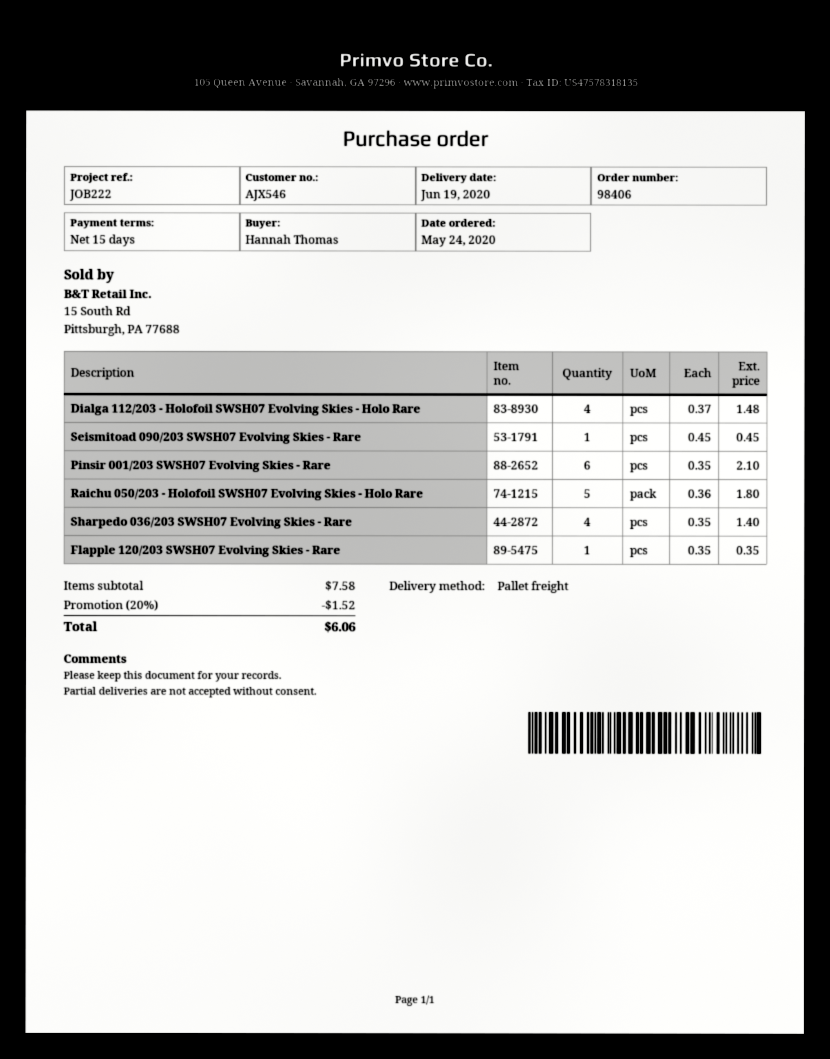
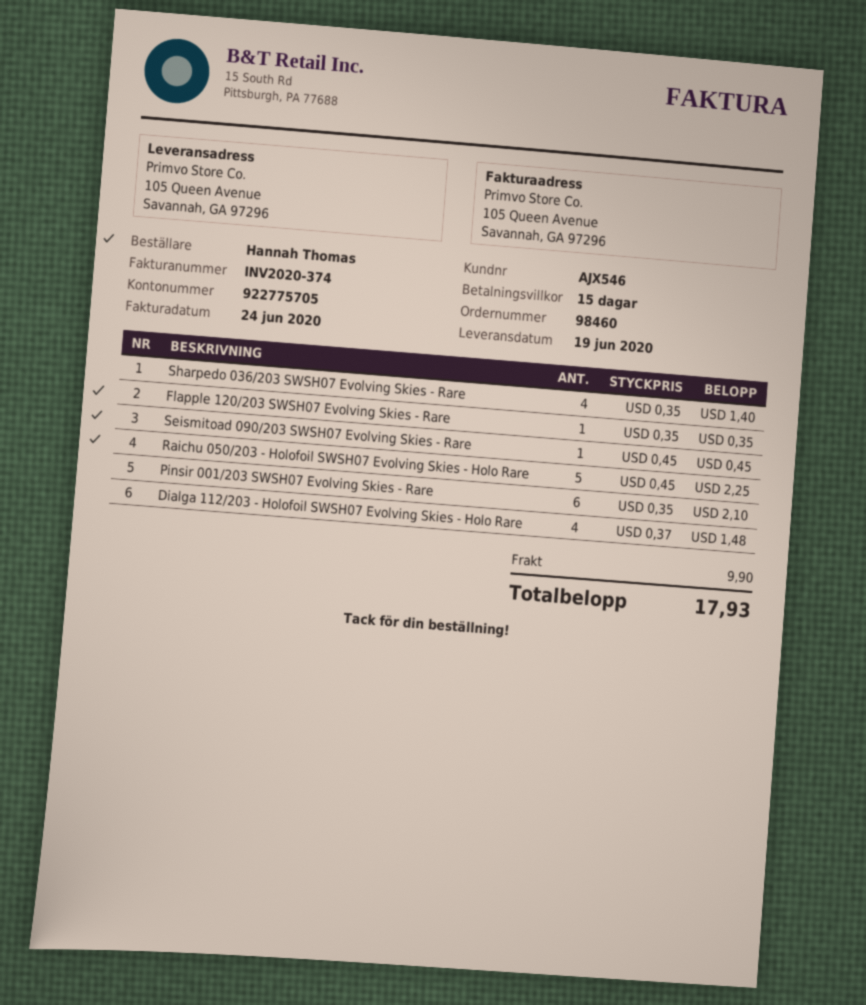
order number: 98406 -> 98460
Raichu 050/203 - Holofoil SWSH07 Evolving Skies - Holo Rare: 5 x 0.36 = 1.80 -> 5 x 0.45 = 2.25
discount: 20% = 1.52 -> none
shipping: none -> 9.90
total: 6.06 -> 17.93

